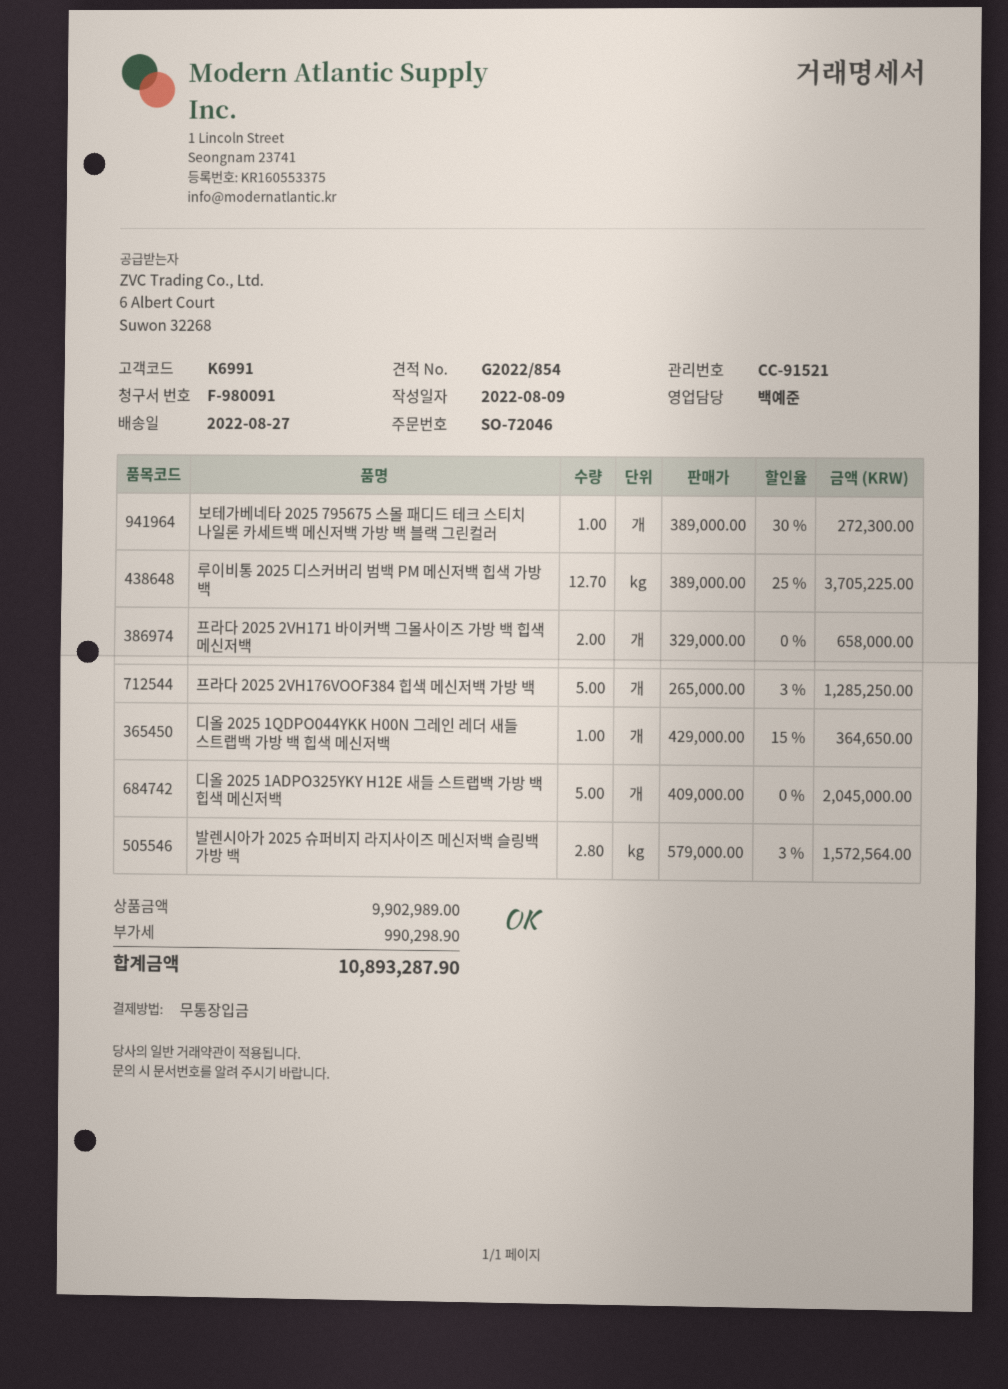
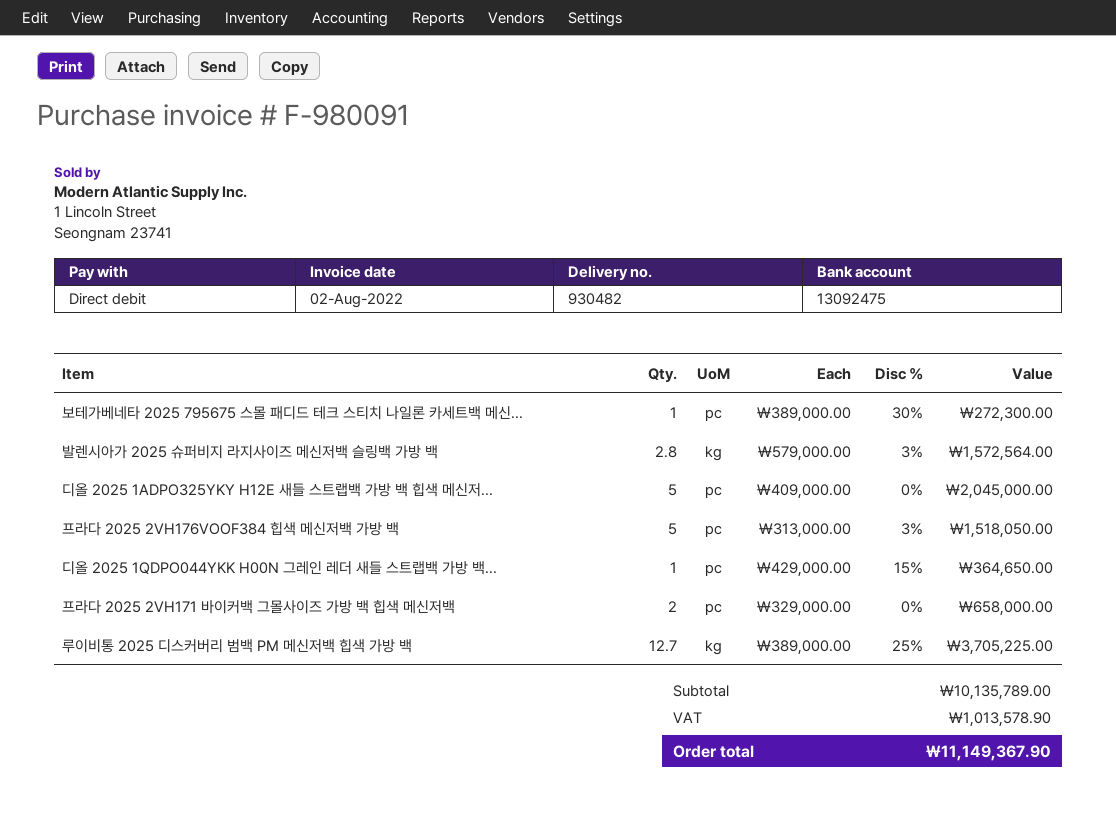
invoice date: 2022-08-09 -> 2022-08-02
payment method: bank transfer -> direct debit
프라다 2025 2VH176VOOF384 힙색 메신저백 가방 백: 5 x 265000.00 - 3% = 1285250.00 -> 5 x 313000.00 - 3% = 1518050.00
subtotal: 9902989.00 -> 10135789.00
tax: 990298.90 -> 1013578.90
total: 10893287.90 -> 11149367.90

